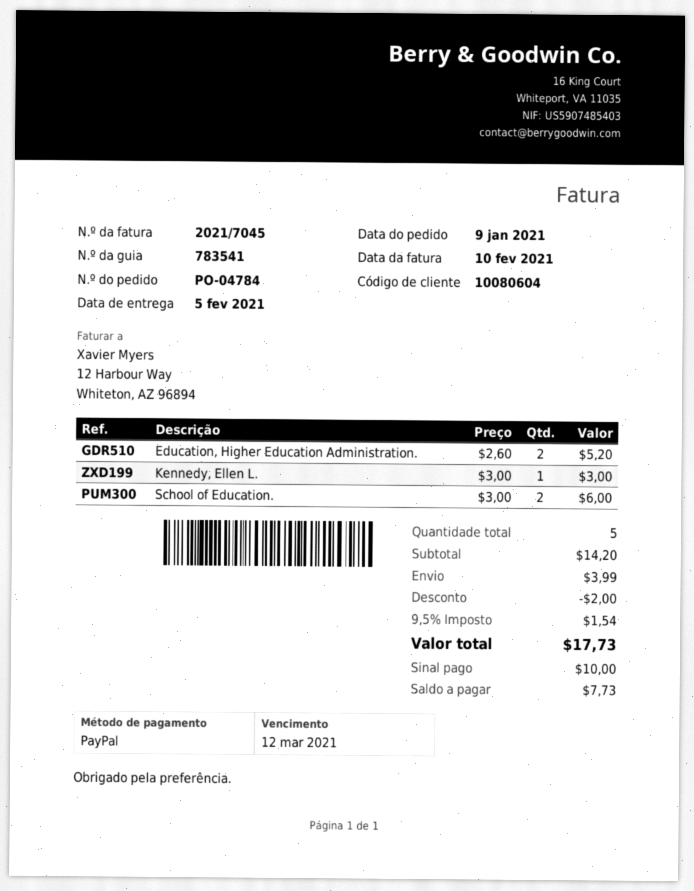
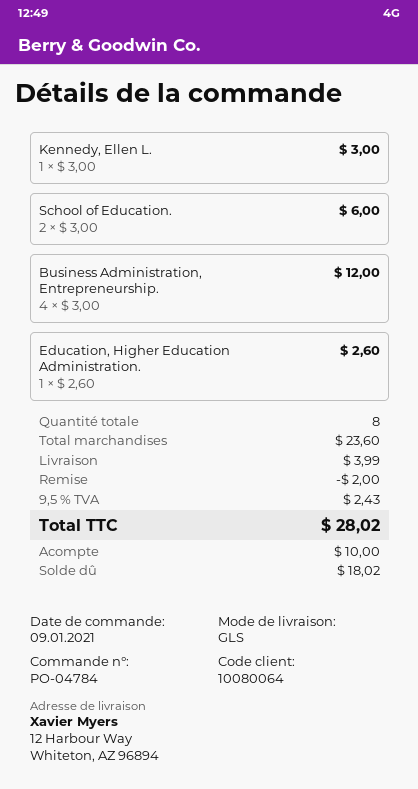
customer number: 10080604 -> 10080064
Education, Higher Education Administration.: 2 x 2.60 = 5.20 -> 1 x 2.60 = 2.60
Business Administration, Entrepreneurship.: none -> 4 x 3.00 = 12.00
total quantity: 5 -> 8
subtotal: 14.20 -> 23.60
tax: 9.5% = 1.54 -> 9.5% = 2.43
total: 17.73 -> 28.02
balance: 7.73 -> 18.02

